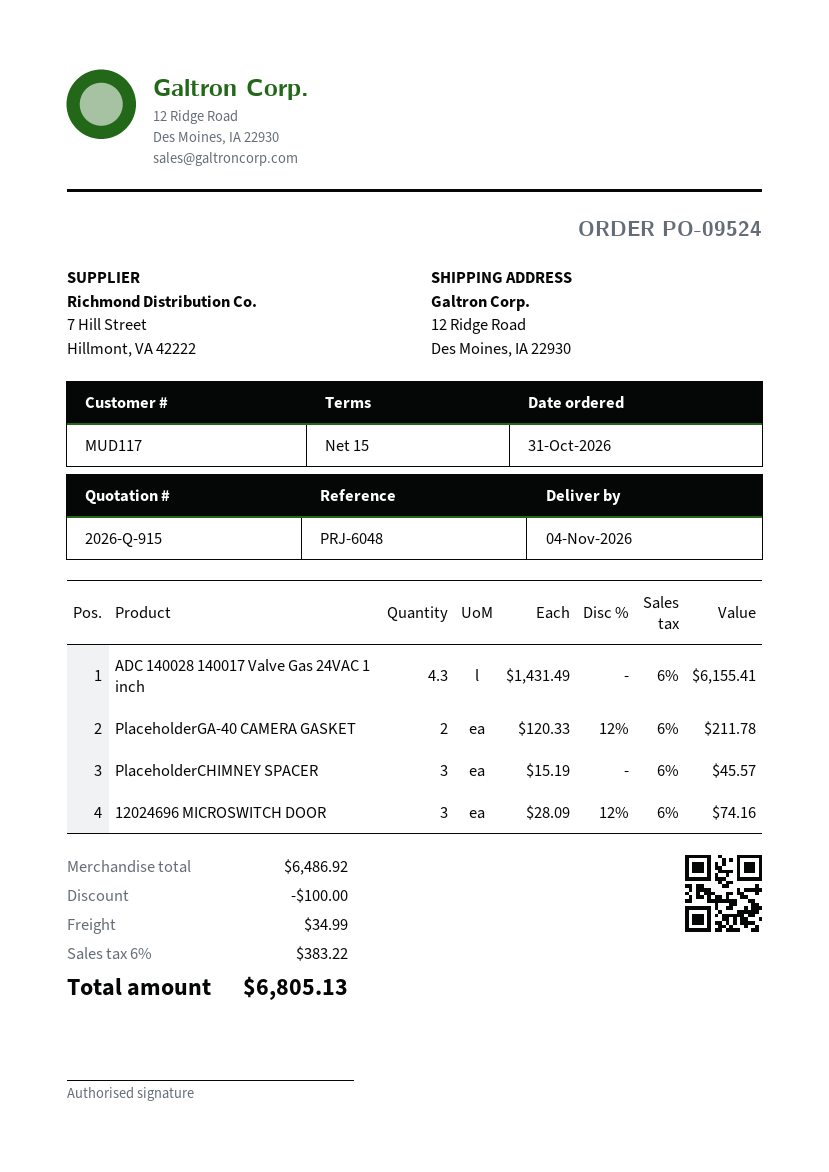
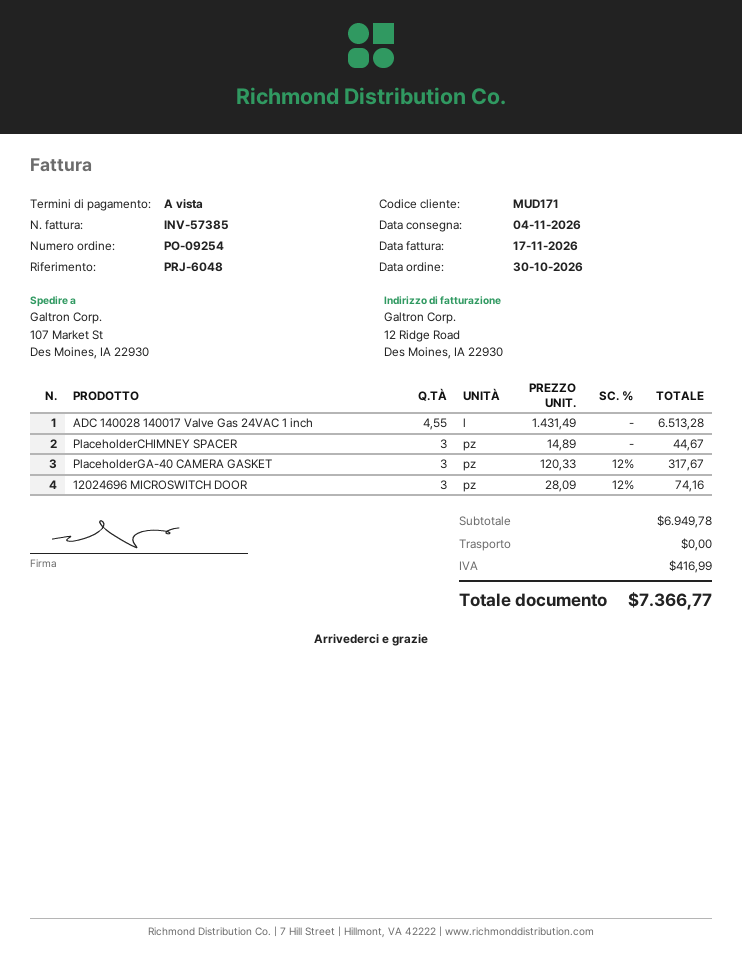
order number: PO-09524 -> PO-09254
order date: 2026-10-31 -> 2026-10-30
payment terms: 15 days -> on receipt
customer number: MUD117 -> MUD171
ship to: 12 Ridge Road, Des Moines, IA 22930 -> 107 Market St, Des Moines, IA 22930
ADC 140028 140017 Valve Gas 24VAC 1 inch: 4.3 x 1431.49 = 6155.41 -> 4.55 x 1431.49 = 6513.28
PlaceholderGA-40 CAMERA GASKET: 2 x 120.33 - 12% = 211.78 -> 3 x 120.33 - 12% = 317.67
PlaceholderCHIMNEY SPACER: 3 x 15.19 = 45.57 -> 3 x 14.89 = 44.67
subtotal: 6486.92 -> 6949.78
discount: 100.00 -> none
shipping: 34.99 -> 0.00
tax: 383.22 -> 416.99
total: 6805.13 -> 7366.77

